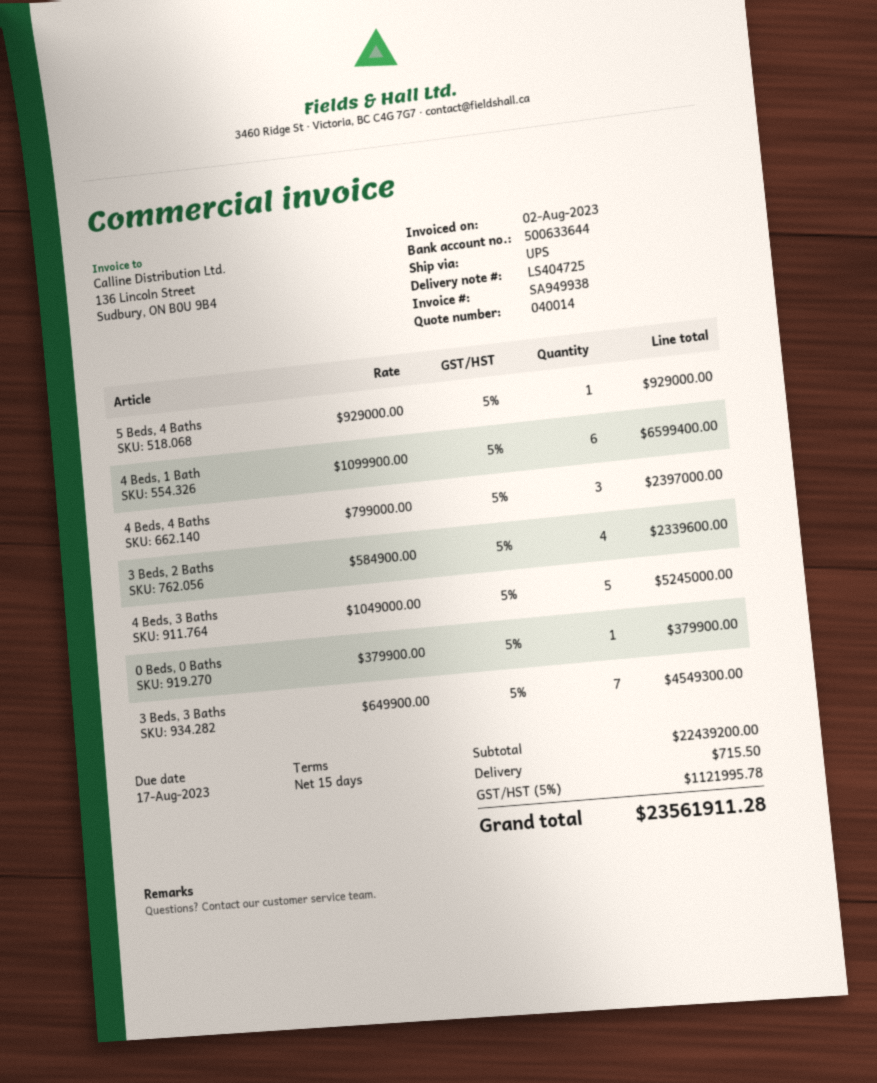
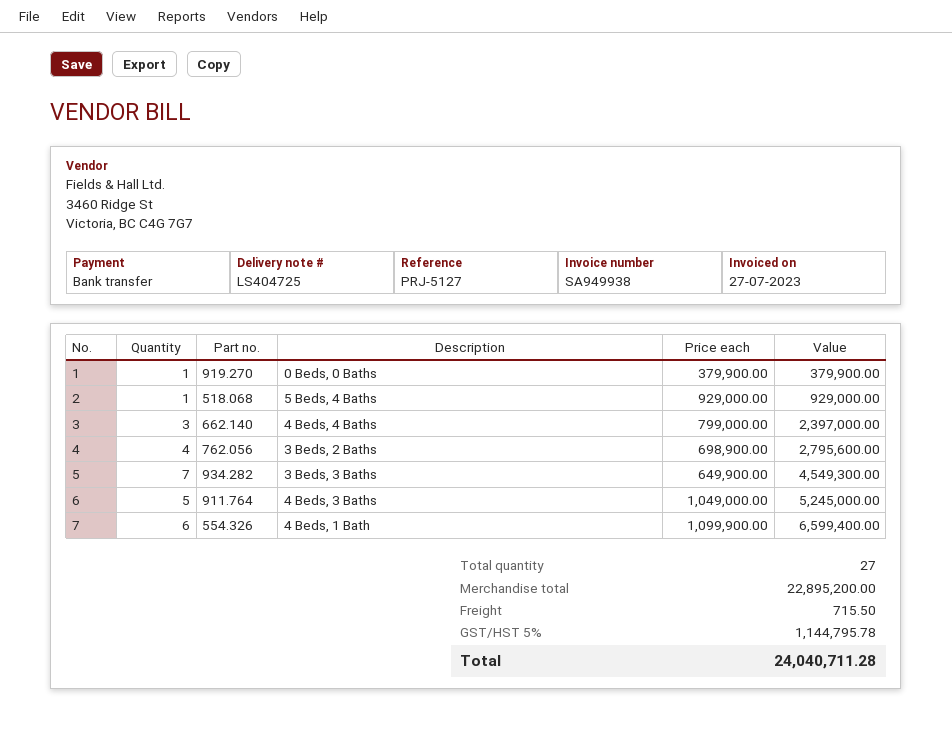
invoice date: 2023-08-02 -> 2023-07-27
3 Beds, 2 Baths: 4 x 584900.00 = 2339600.00 -> 4 x 698900.00 = 2795600.00
subtotal: 22439200.00 -> 22895200.00
tax: 5% = 1121995.78 -> 5% = 1144795.78
total: 23561911.28 -> 24040711.28

